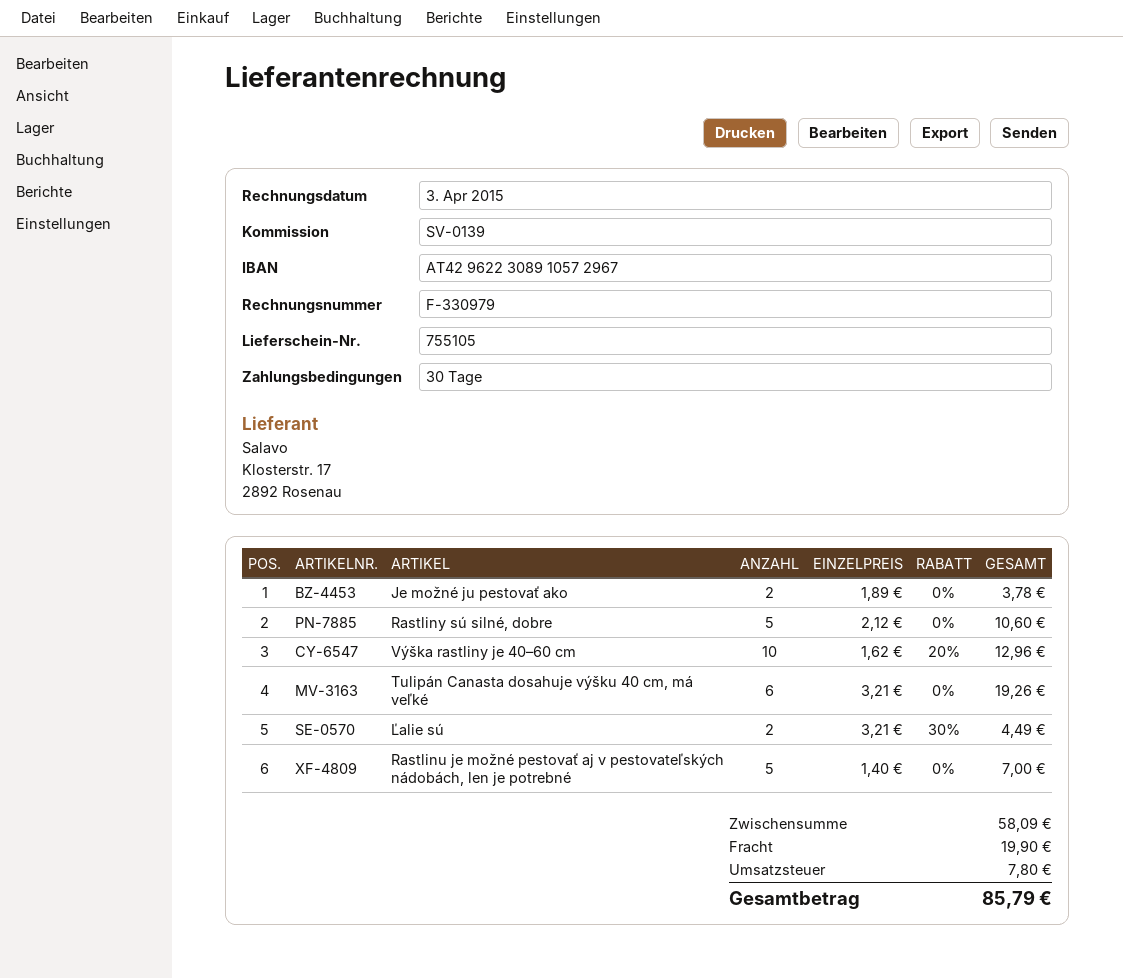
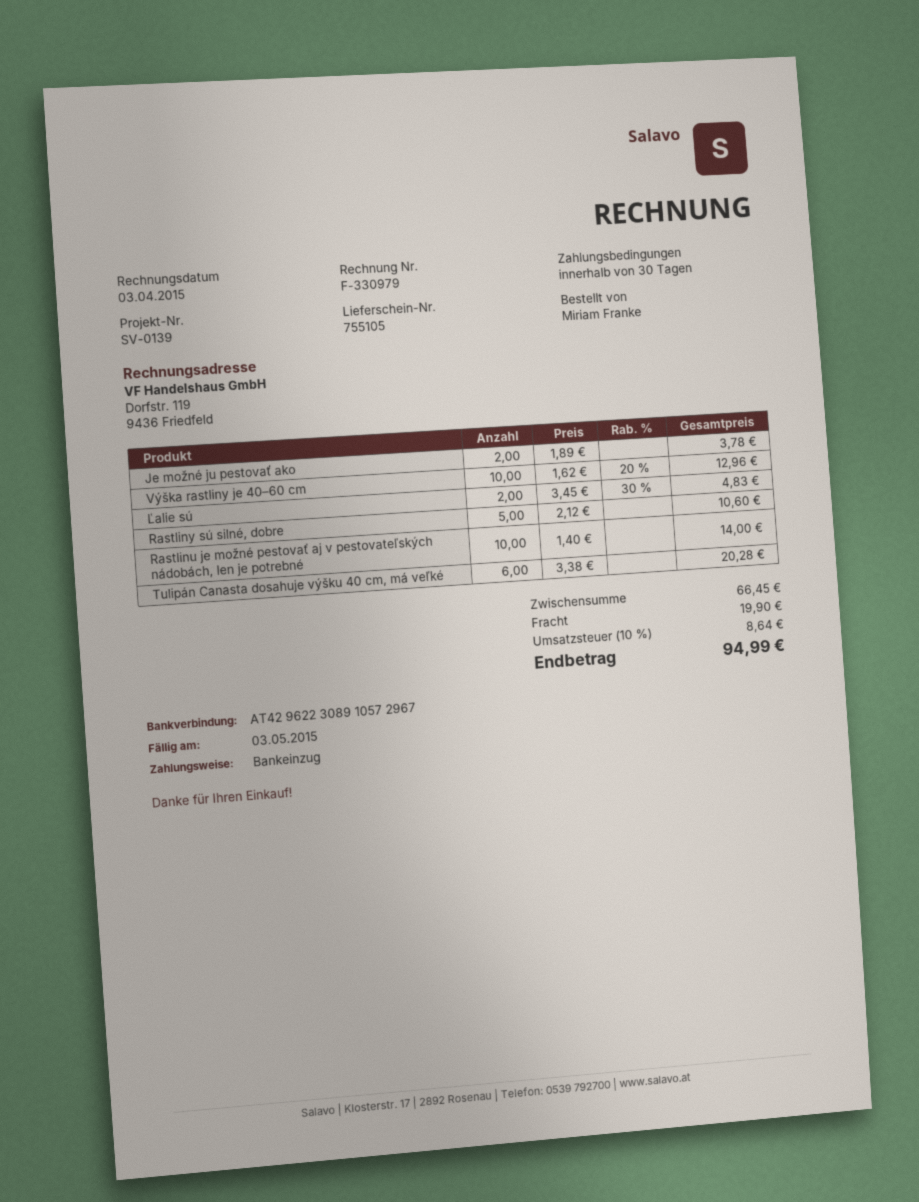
Tulipán Canasta dosahuje výšku 40 cm, má veľké: 6 x 3.21 = 19.26 -> 6 x 3.38 = 20.28
Ľalie sú: 2 x 3.21 - 30% = 4.49 -> 2 x 3.45 - 30% = 4.83
Rastlinu je možné pestovať aj v pestovateľských nádobách, len je potrebné: 5 x 1.40 = 7.00 -> 10 x 1.40 = 14.00
subtotal: 58.09 -> 66.45
tax: 7.80 -> 8.64
total: 85.79 -> 94.99

